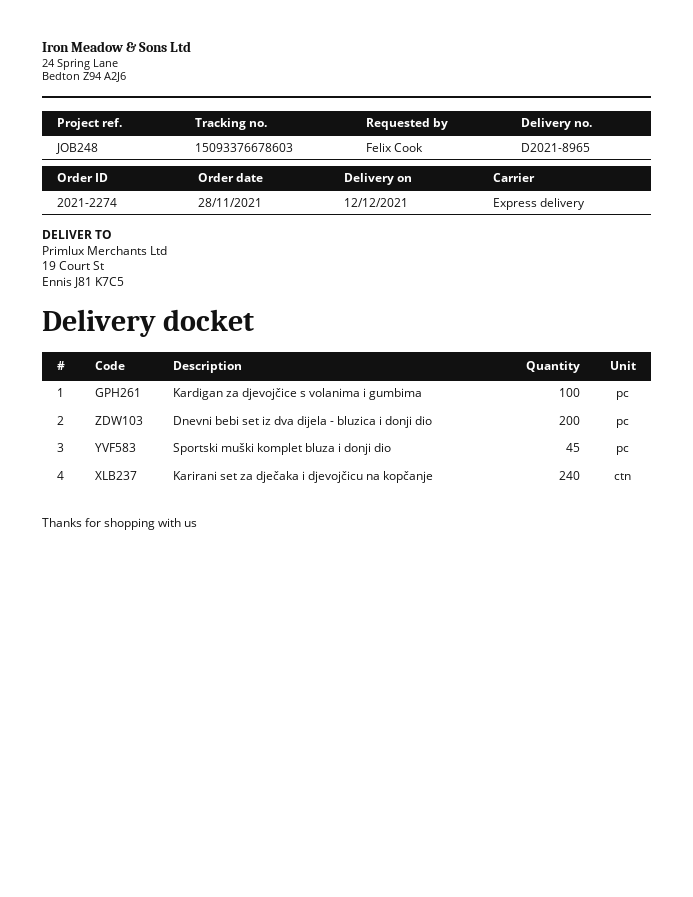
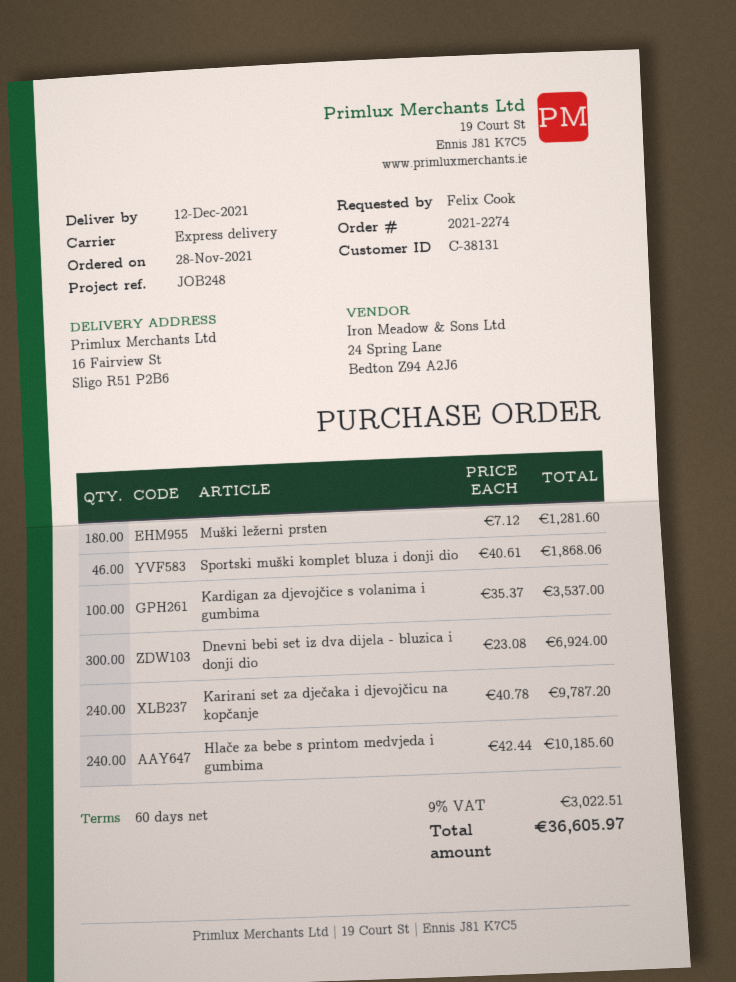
ship to: 19 Court St, Ennis J81 K7C5 -> 16 Fairview St, Sligo R51 P2B6
Dnevni bebi set iz dva dijela - bluzica i donji dio: 200 -> 300
Sportski muški komplet bluza i donji dio: 45 -> 46
Muški ležerni prsten: none -> 180
Hlače za bebe s printom medvjeda i gumbima: none -> 240

